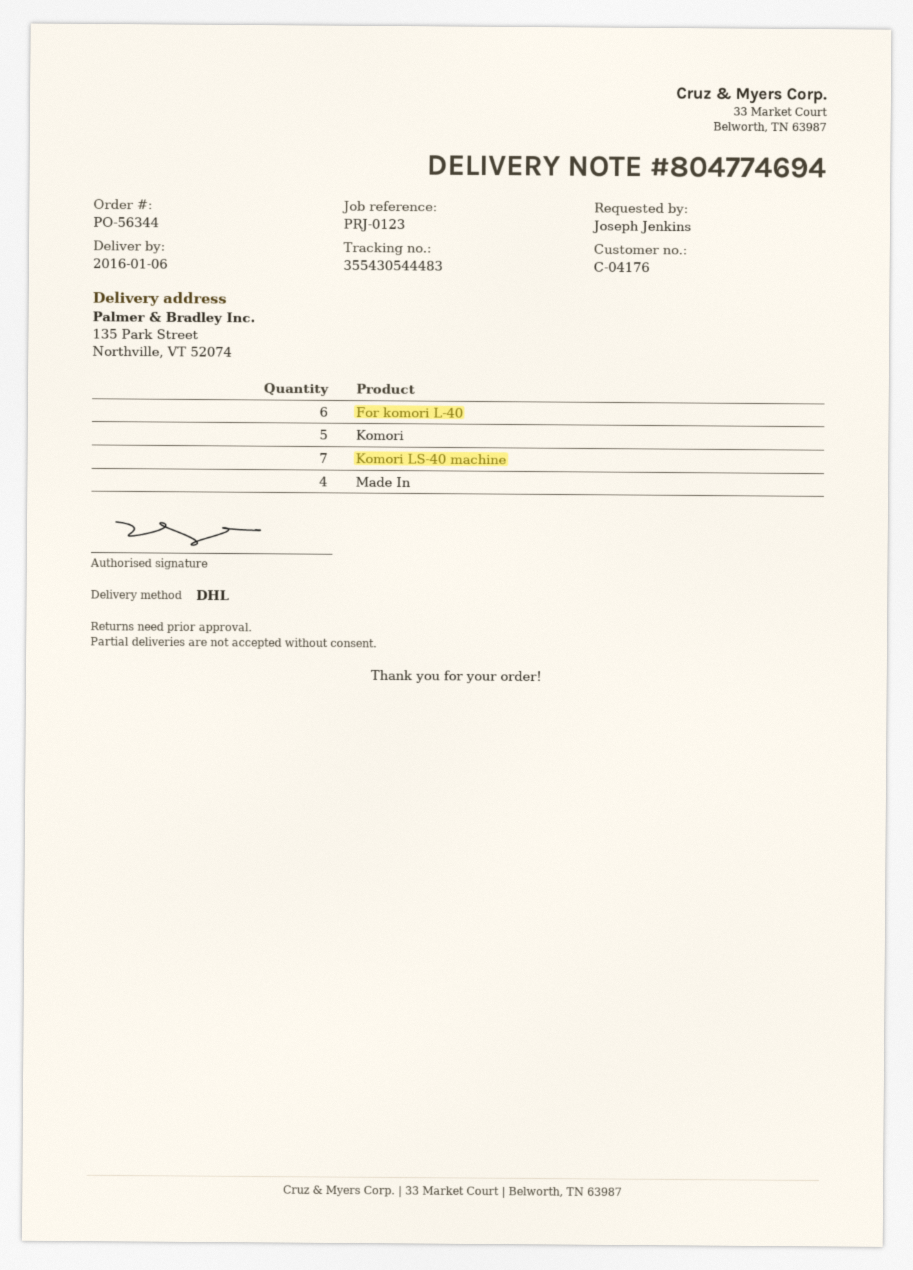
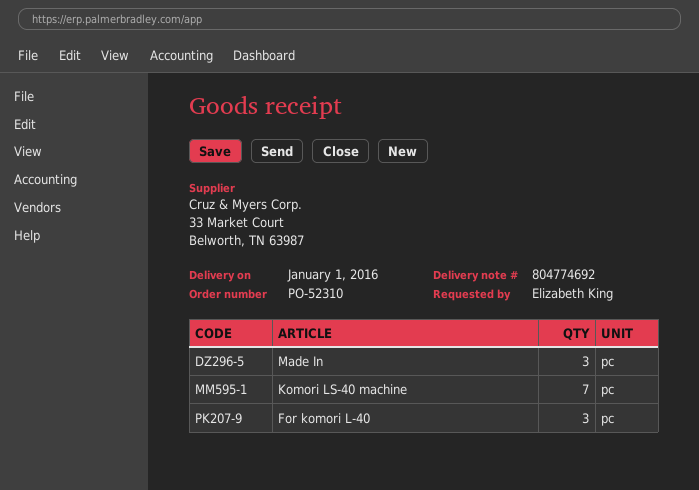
order number: PO-56344 -> PO-52310
delivery note number: 804774694 -> 804774692
delivery date: 2016-01-06 -> 2016-01-01
ordered by: Joseph Jenkins -> Elizabeth King
For komori L-40: 6 -> 3
Komori: 5 -> none
Made In: 4 -> 3

